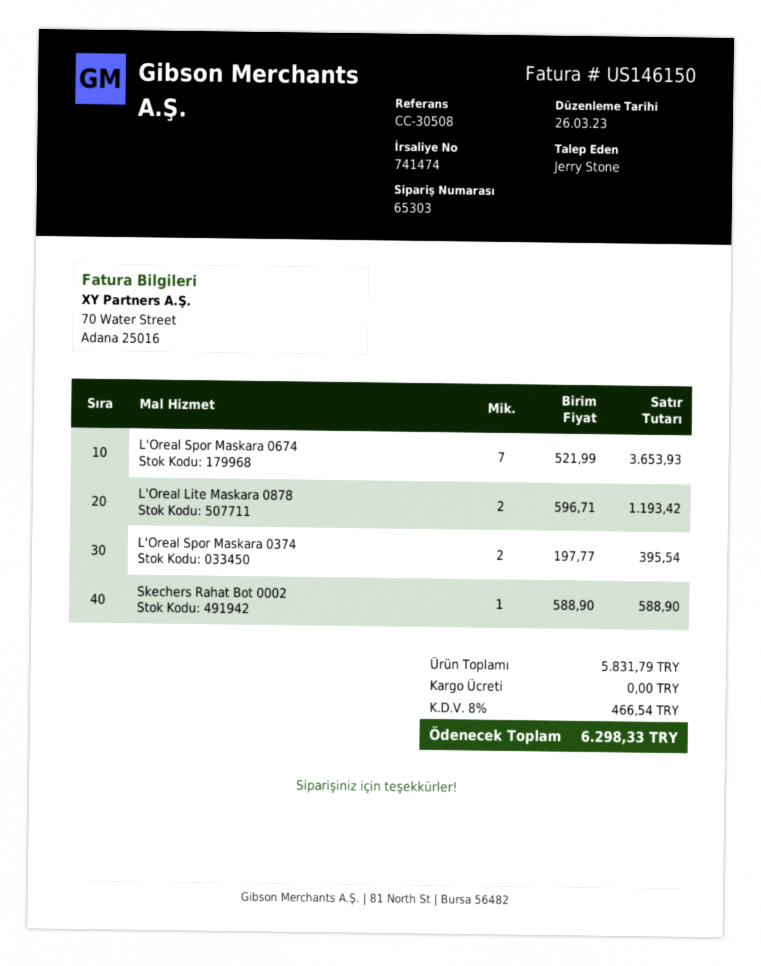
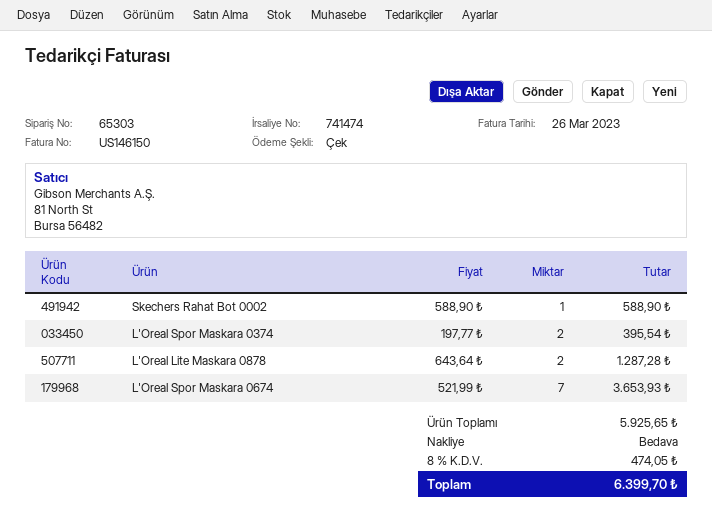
L'Oreal Lite Maskara 0878: 2 x 596.71 = 1193.42 -> 2 x 643.64 = 1287.28
subtotal: 5831.79 -> 5925.65
tax: 8% = 466.54 -> 8% = 474.05
total: 6298.33 -> 6399.70

